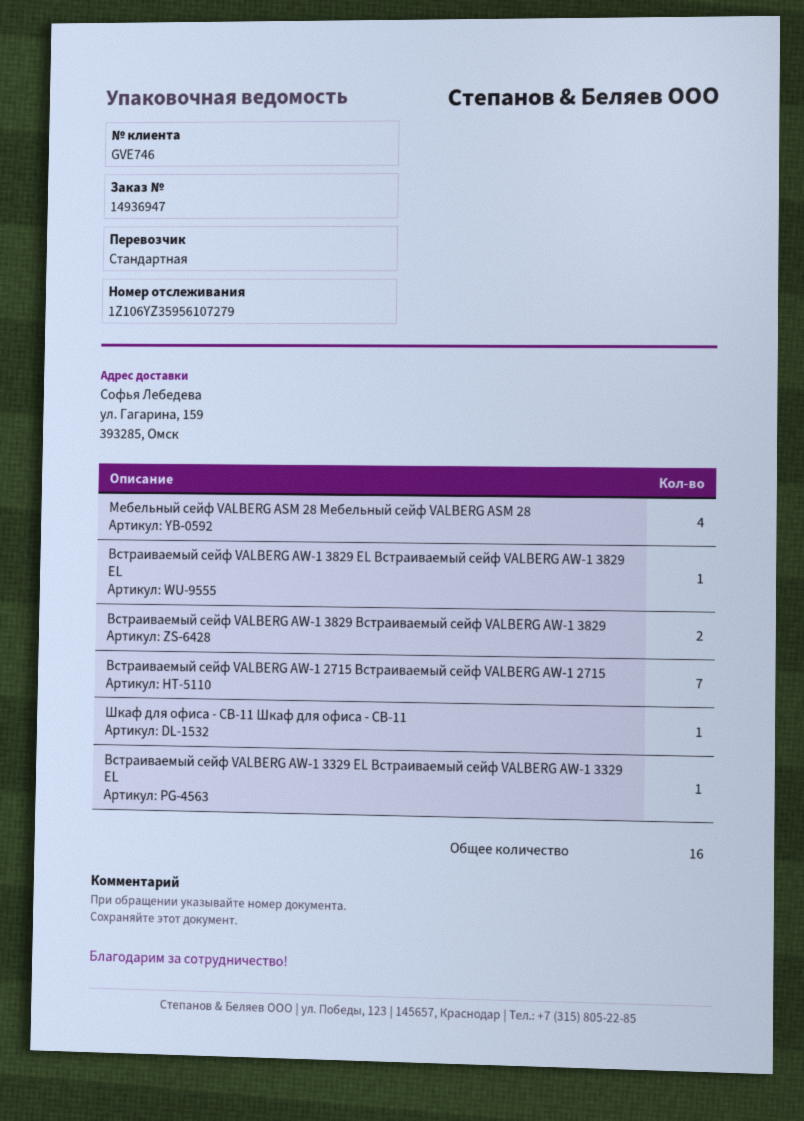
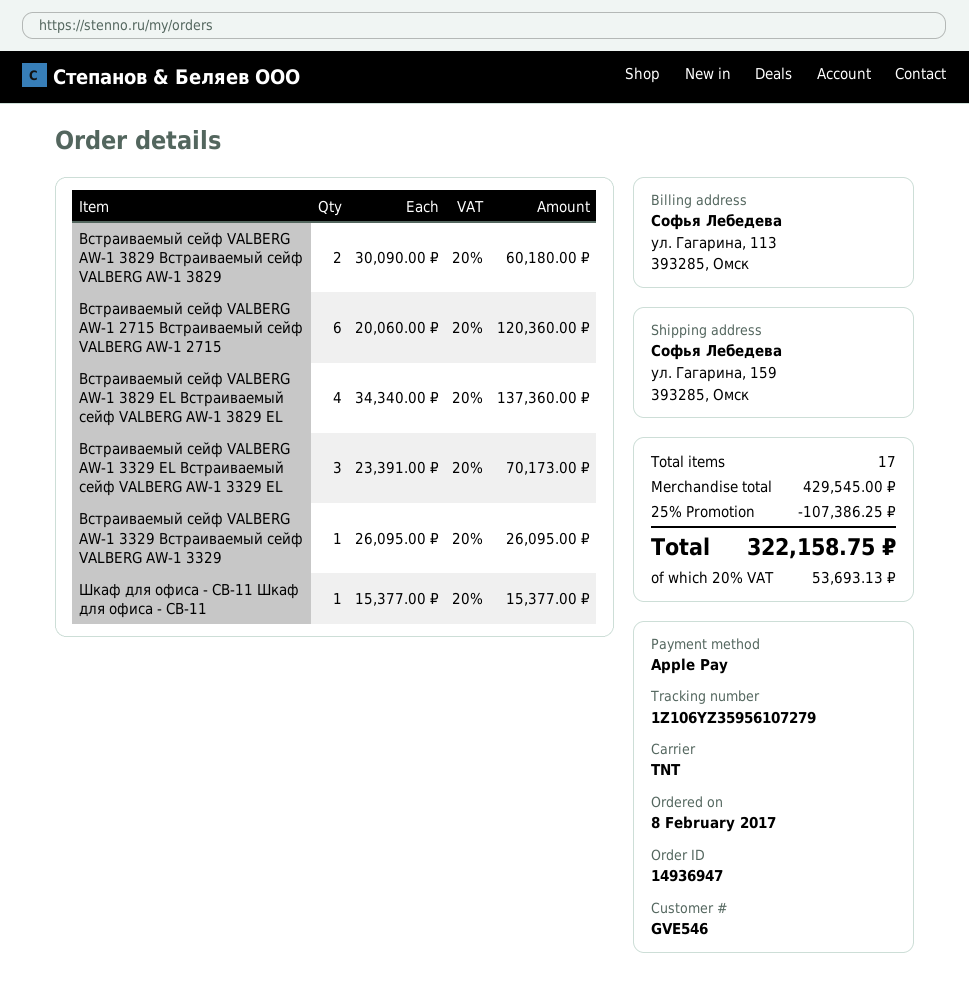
customer number: GVE746 -> GVE546
shipping method: standard -> TNT
Мебельный сейф VALBERG ASM 28 Мебельный сейф VALBERG ASM 28: 4 -> none
Встраиваемый сейф VALBERG AW-1 3829 EL Встраиваемый сейф VALBERG AW-1 3829 EL: 1 -> 4
Встраиваемый сейф VALBERG AW-1 2715 Встраиваемый сейф VALBERG AW-1 2715: 7 -> 6
Встраиваемый сейф VALBERG AW-1 3329 EL Встраиваемый сейф VALBERG AW-1 3329 EL: 1 -> 3
Встраиваемый сейф VALBERG AW-1 3329 Встраиваемый сейф VALBERG AW-1 3329: none -> 1
total quantity: 16 -> 17

